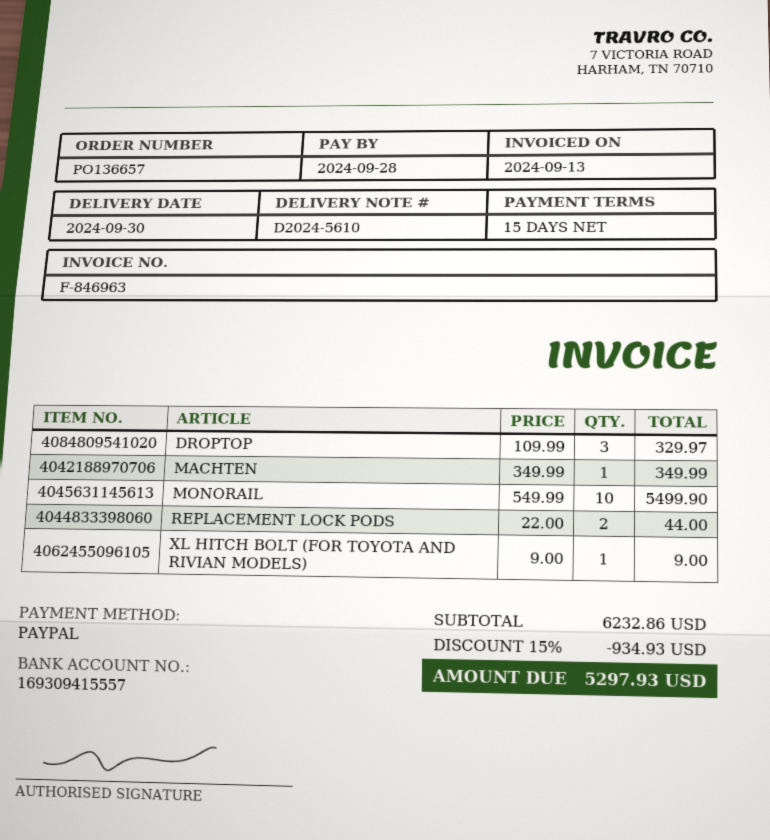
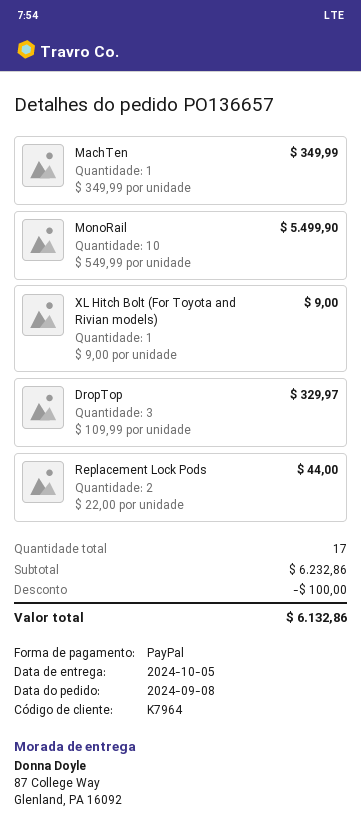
delivery date: 2024-09-30 -> 2024-10-05
discount: 934.93 -> 100.00
total: 5297.93 -> 6132.86

